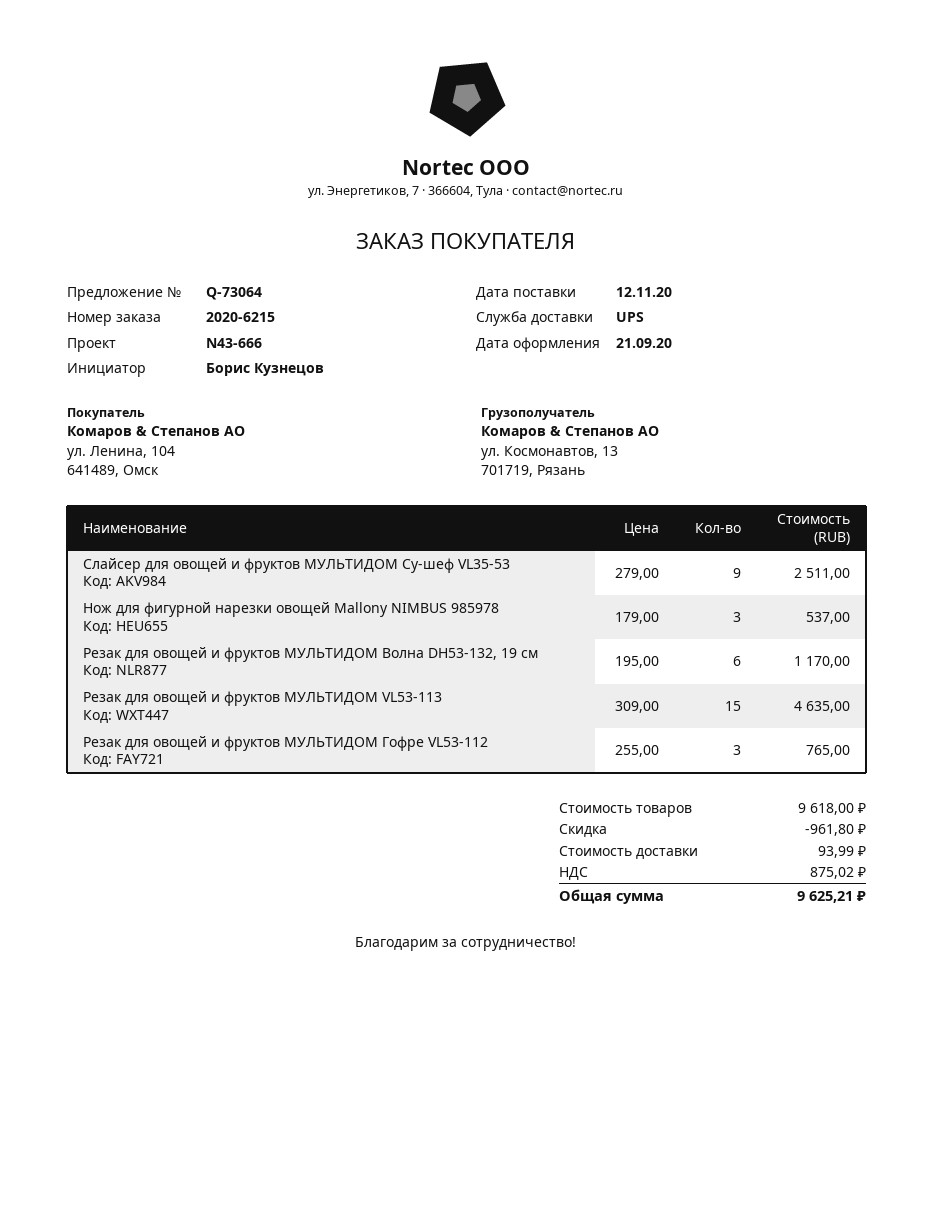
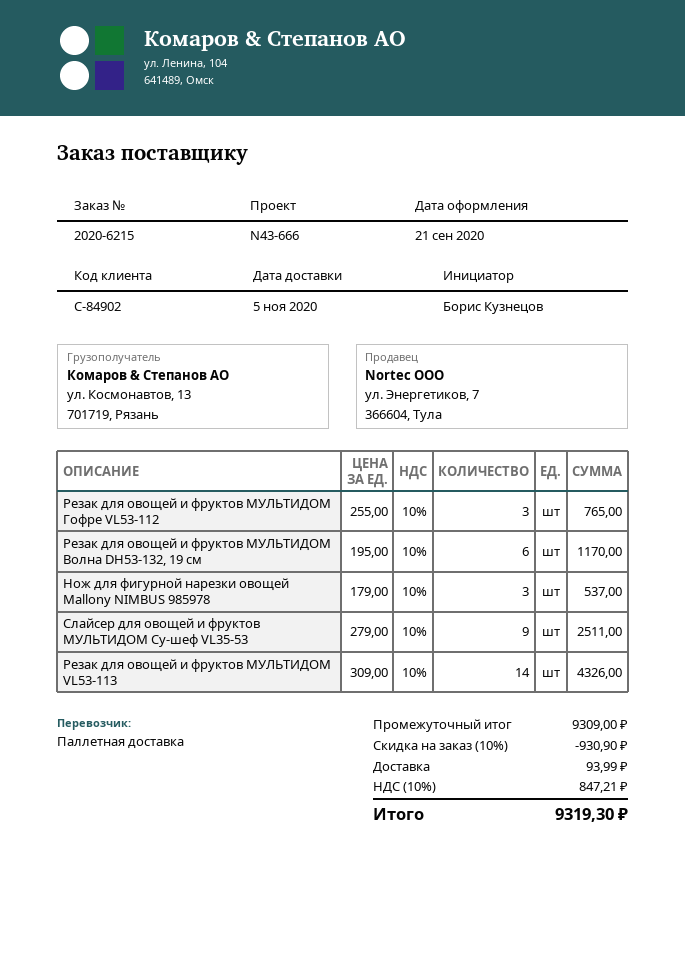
delivery date: 2020-11-12 -> 2020-11-05
shipping method: UPS -> pallet freight
Резак для овощей и фруктов МУЛЬТИДОМ VL53-113: 15 x 309.00 = 4635.00 -> 14 x 309.00 = 4326.00
subtotal: 9618.00 -> 9309.00
discount: 961.80 -> 930.90
tax: 875.02 -> 847.21
total: 9625.21 -> 9319.30

